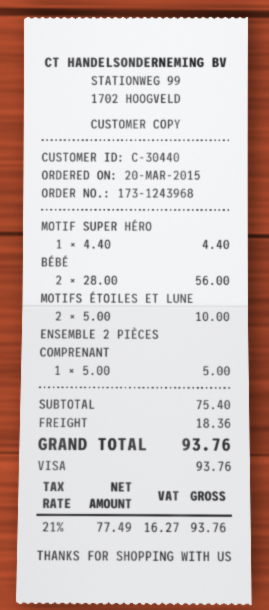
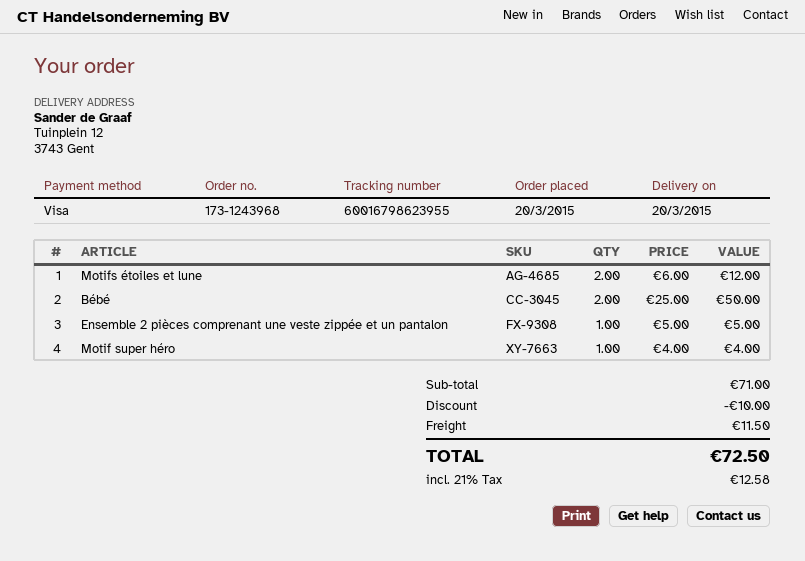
MOTIF SUPER HÉRO: 1 x 4.40 = 4.40 -> 1 x 4.00 = 4.00
BÉBÉ: 2 x 28.00 = 56.00 -> 2 x 25.00 = 50.00
MOTIFS ÉTOILES ET LUNE: 2 x 5.00 = 10.00 -> 2 x 6.00 = 12.00
subtotal: 75.40 -> 71.00
discount: none -> 10.00
shipping: 18.36 -> 11.50
tax: 21% = 16.27 -> 21% = 12.58
total: 93.76 -> 72.50

